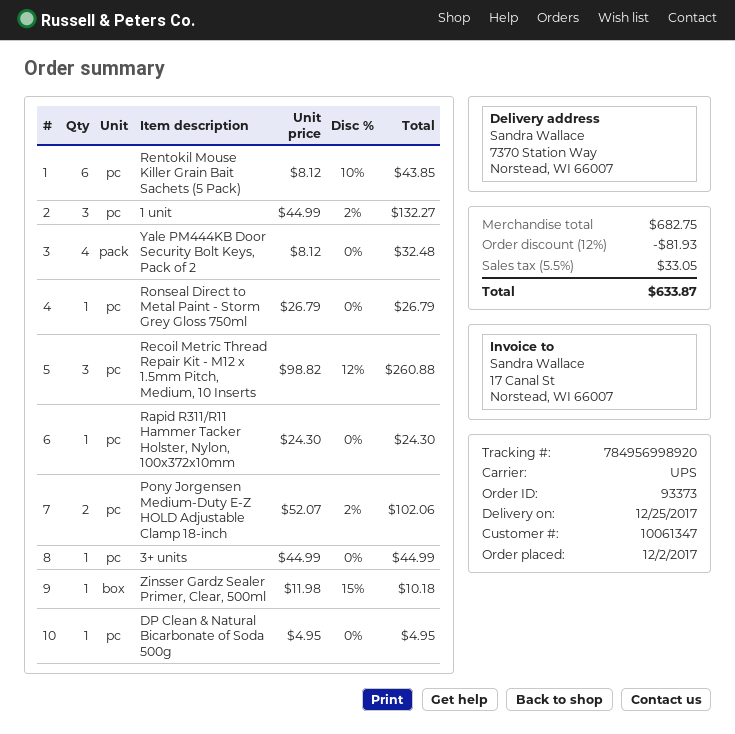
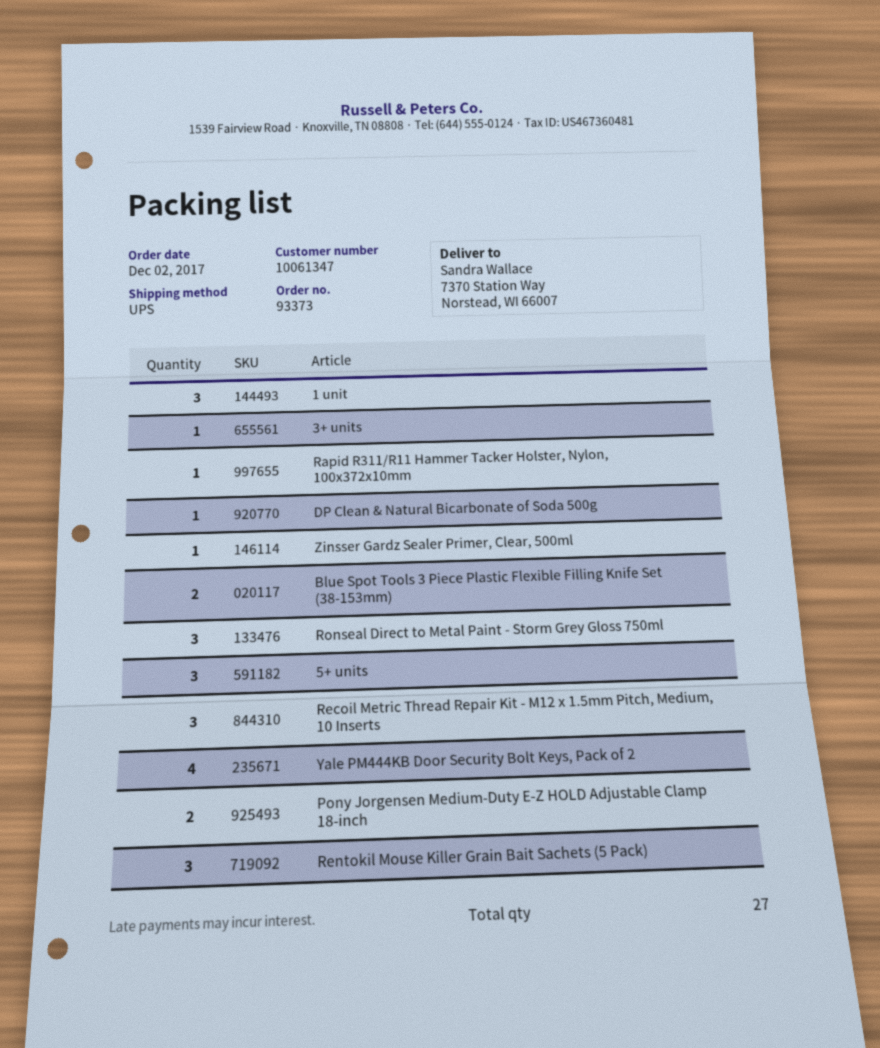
Rentokil Mouse Killer Grain Bait Sachets (5 Pack): 6 -> 3
Ronseal Direct to Metal Paint - Storm Grey Gloss 750ml: 1 -> 3
Blue Spot Tools 3 Piece Plastic Flexible Filling Knife Set (38-153mm): none -> 2
5+ units: none -> 3

